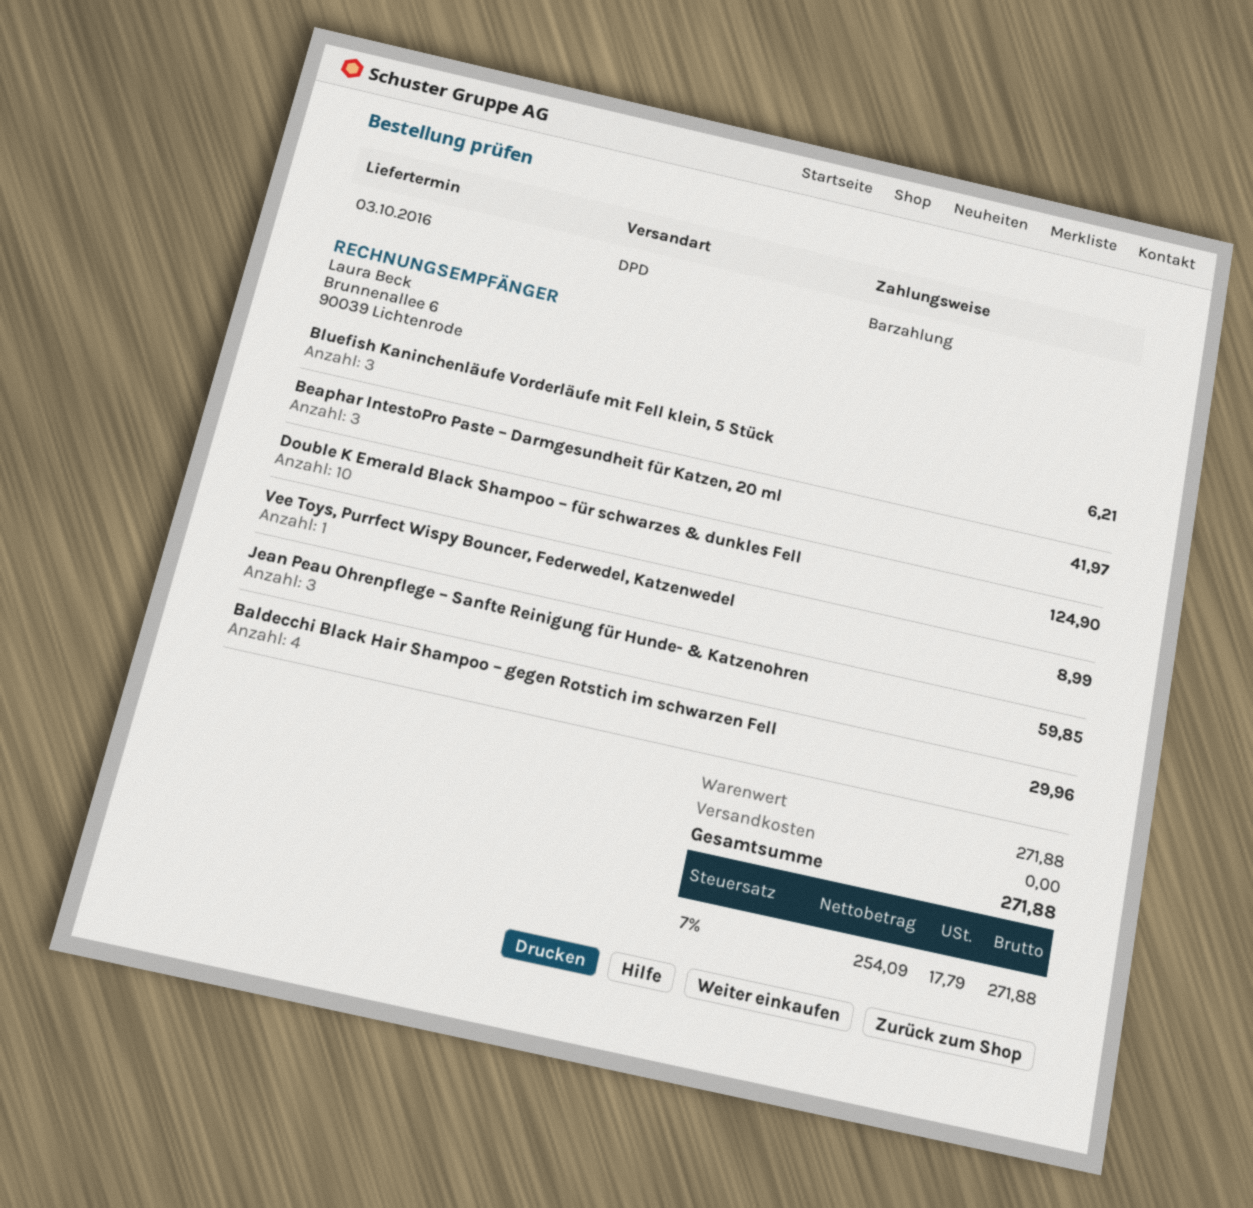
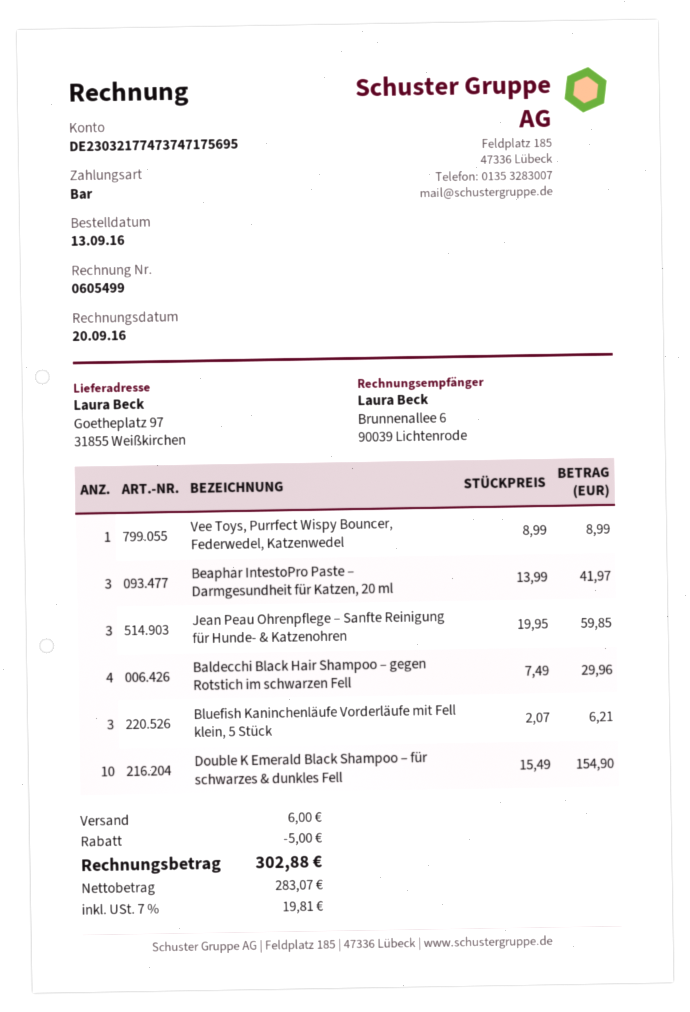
Double K Emerald Black Shampoo – für schwarzes & dunkles Fell: 10 for 124.90 -> 10 for 154.90
discount: none -> 5.00
shipping: 0.00 -> 6.00
net: 254.09 -> 283.07
tax: 7% = 17.79 -> 7% = 19.81
total: 271.88 -> 302.88

